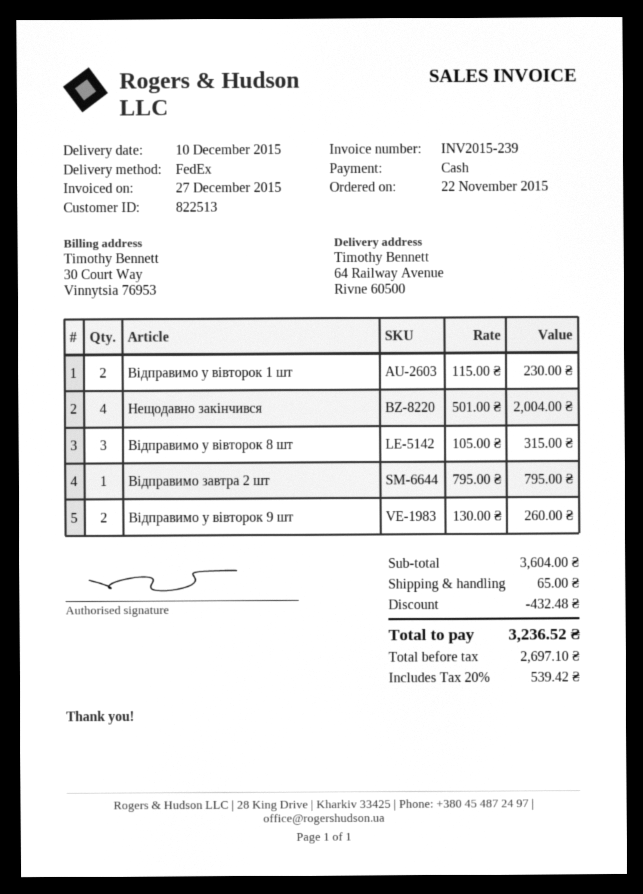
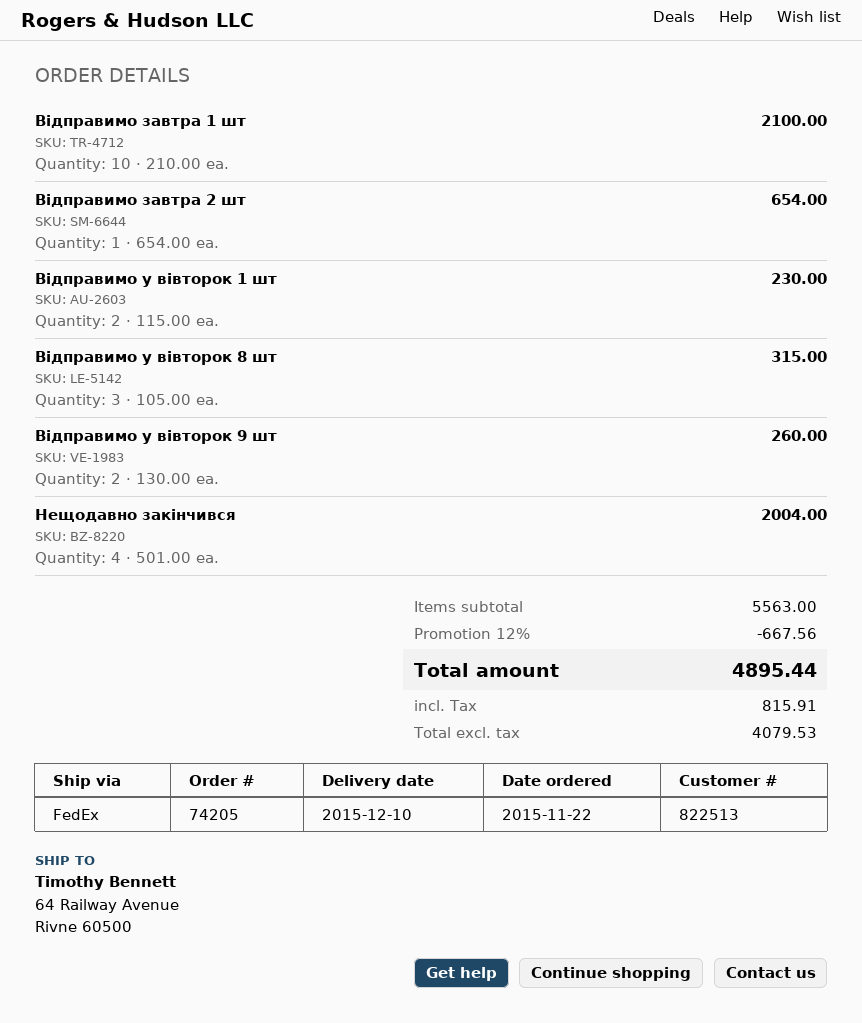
Відправимо завтра 2 шт: 1 x 795.00 = 795.00 -> 1 x 654.00 = 654.00
Відправимо завтра 1 шт: none -> 10 x 210.00 = 2100.00
subtotal: 3604.00 -> 5563.00
discount: 432.48 -> 667.56
shipping: 65.00 -> none
net: 2697.10 -> 4079.53
tax: 539.42 -> 815.91
total: 3236.52 -> 4895.44

